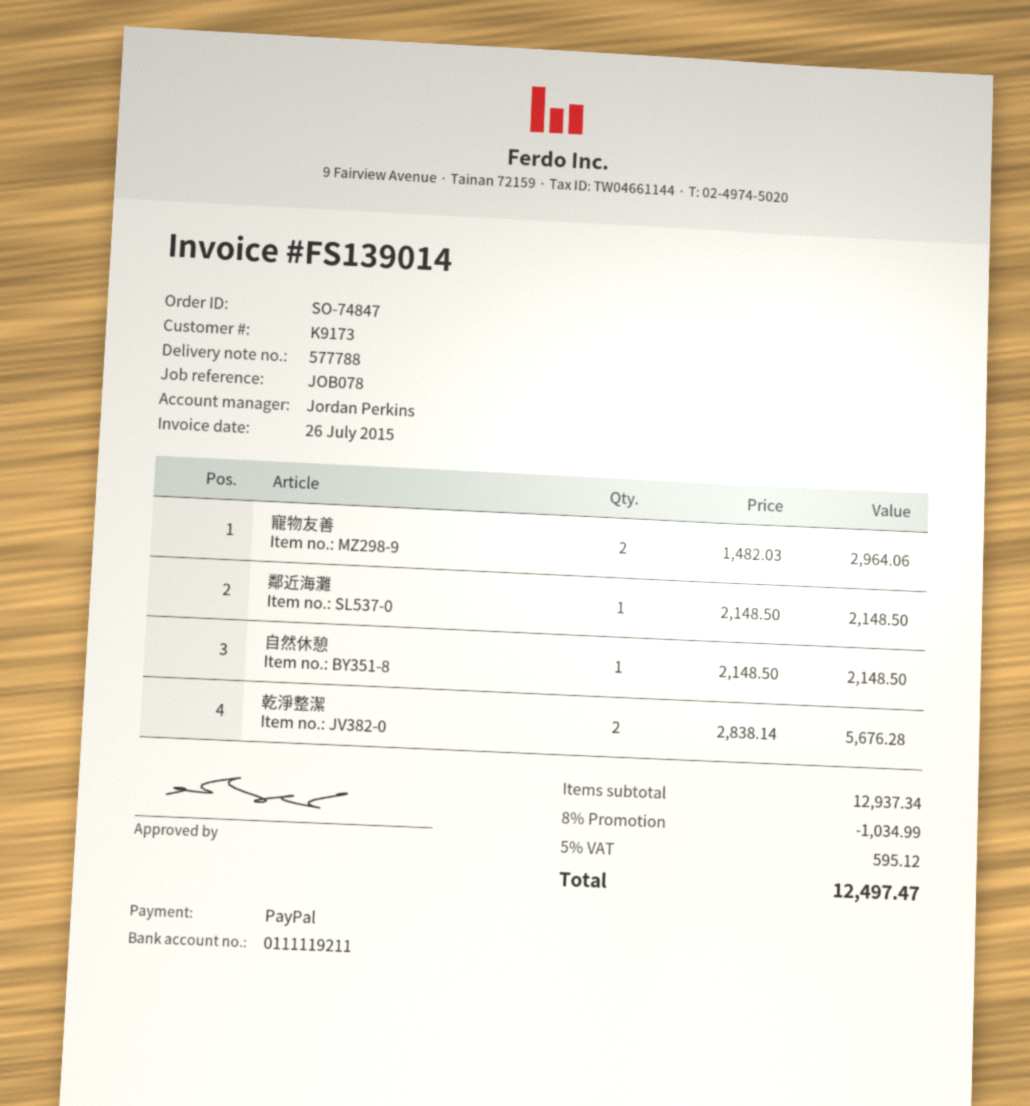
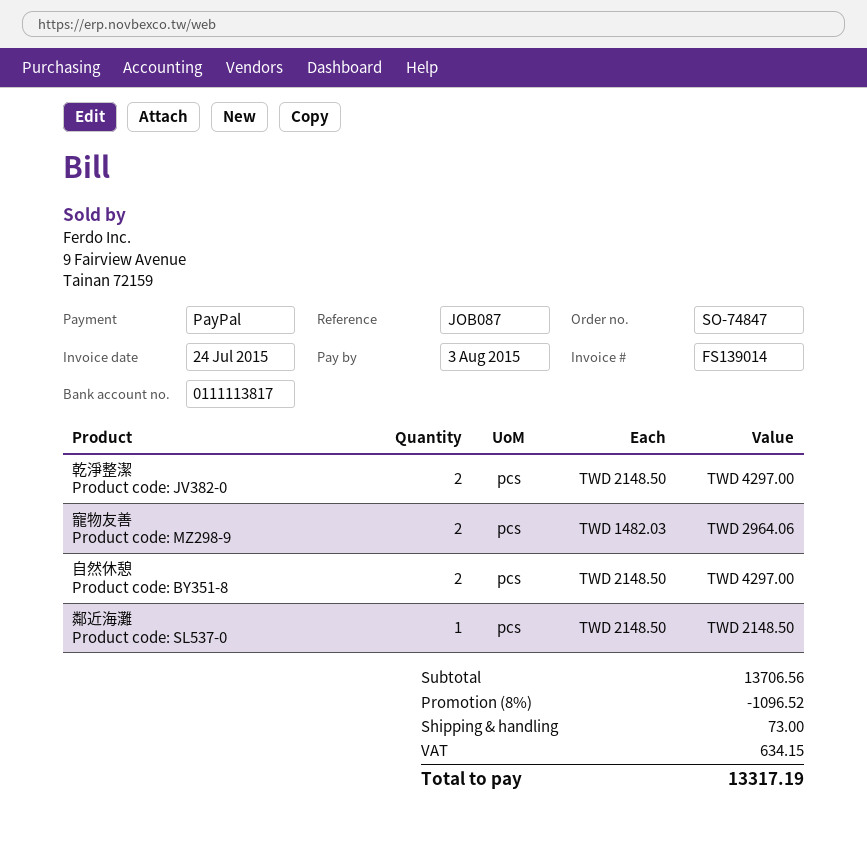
invoice date: 2015-07-26 -> 2015-07-24
reference: JOB078 -> JOB087
bank account: 0111119211 -> 0111113817
自然休憩: 1 x 2148.50 = 2148.50 -> 2 x 2148.50 = 4297.00
乾淨整潔: 2 x 2838.14 = 5676.28 -> 2 x 2148.50 = 4297.00
subtotal: 12937.34 -> 13706.56
discount: 8% = 1034.99 -> 8% = 1096.52
shipping: none -> 73.00
tax: 595.12 -> 634.15
total: 12497.47 -> 13317.19

